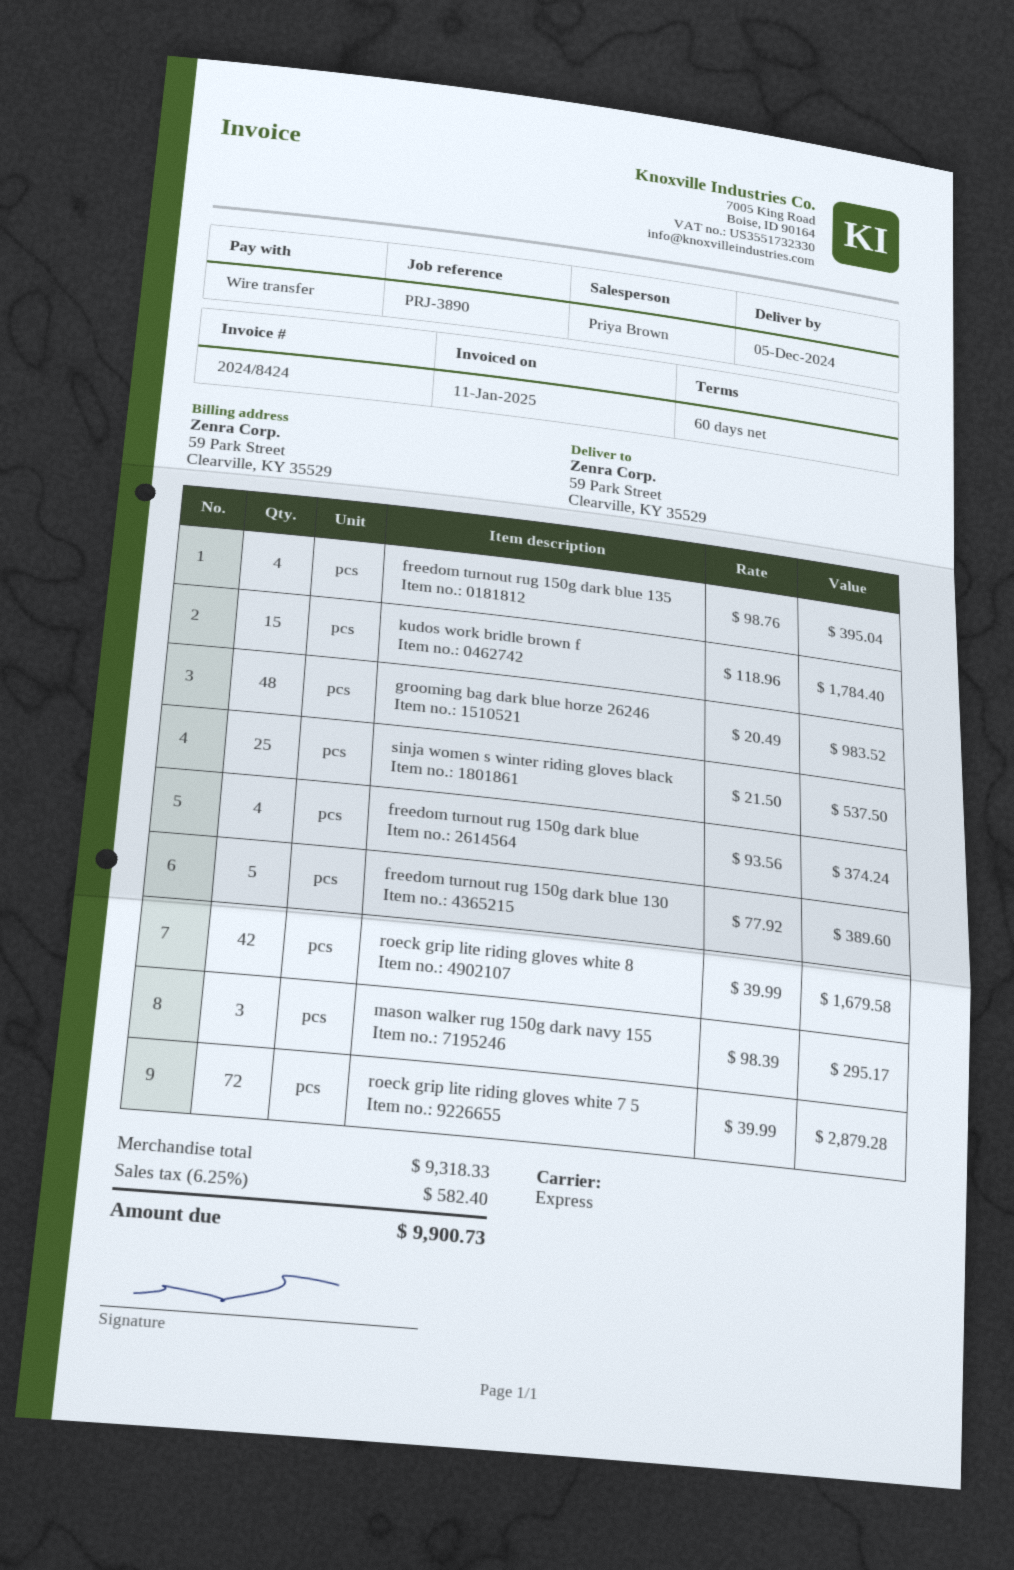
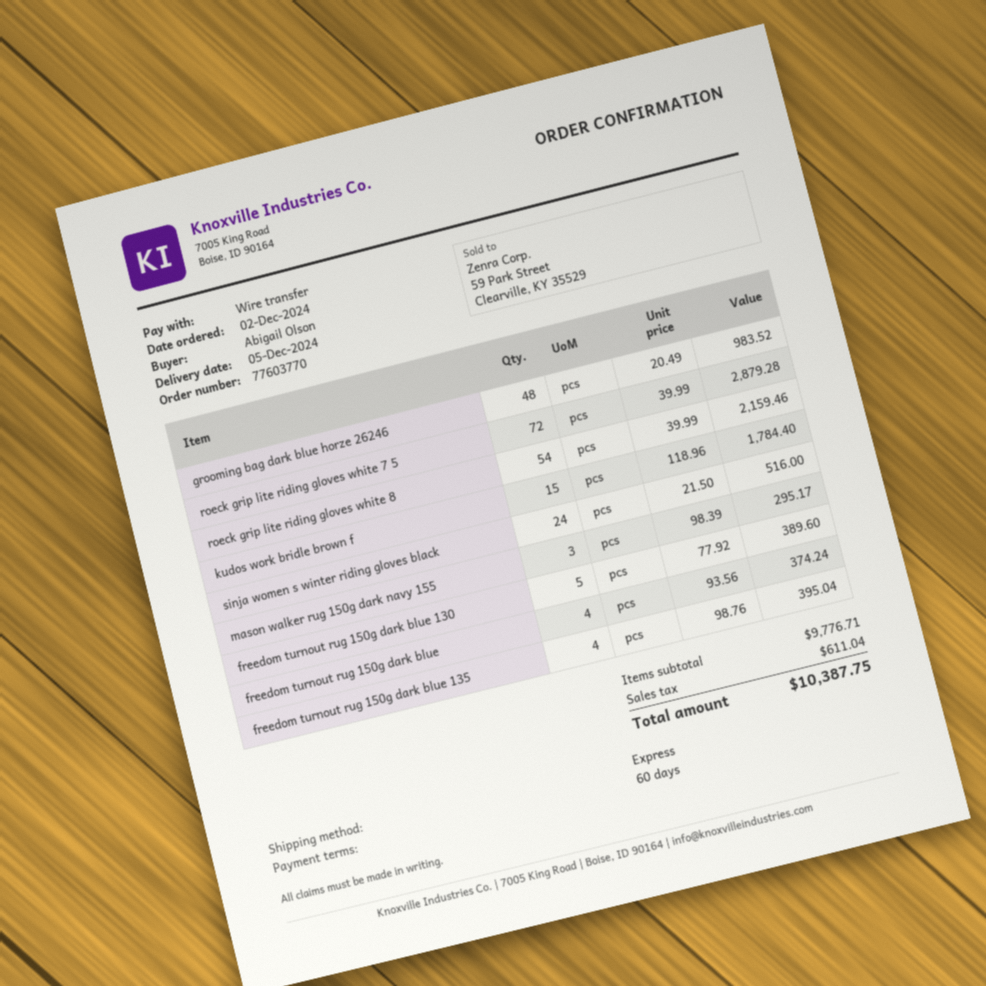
sinja women s winter riding gloves black: 25 x 21.50 = 537.50 -> 24 x 21.50 = 516.00
roeck grip lite riding gloves white 8: 42 x 39.99 = 1679.58 -> 54 x 39.99 = 2159.46
subtotal: 9318.33 -> 9776.71
tax: 582.40 -> 611.04
total: 9900.73 -> 10387.75

